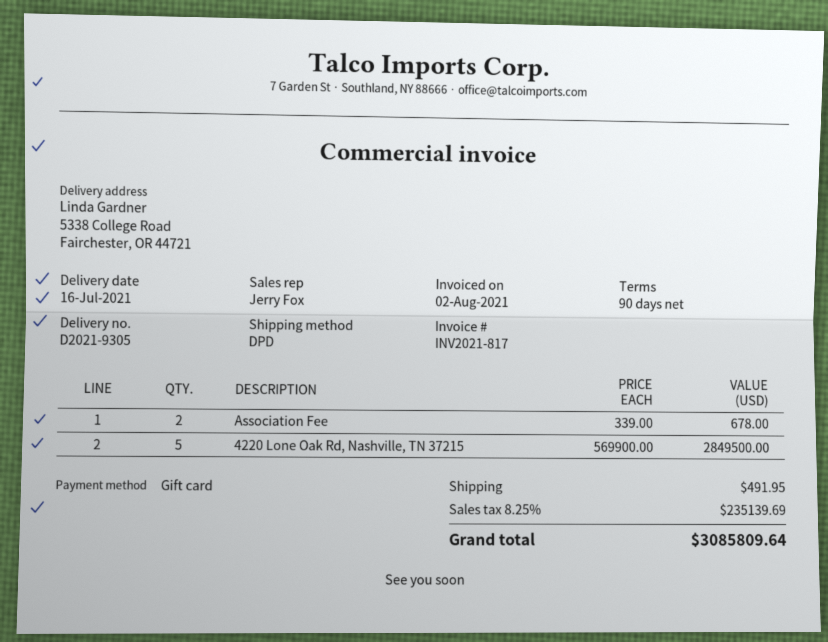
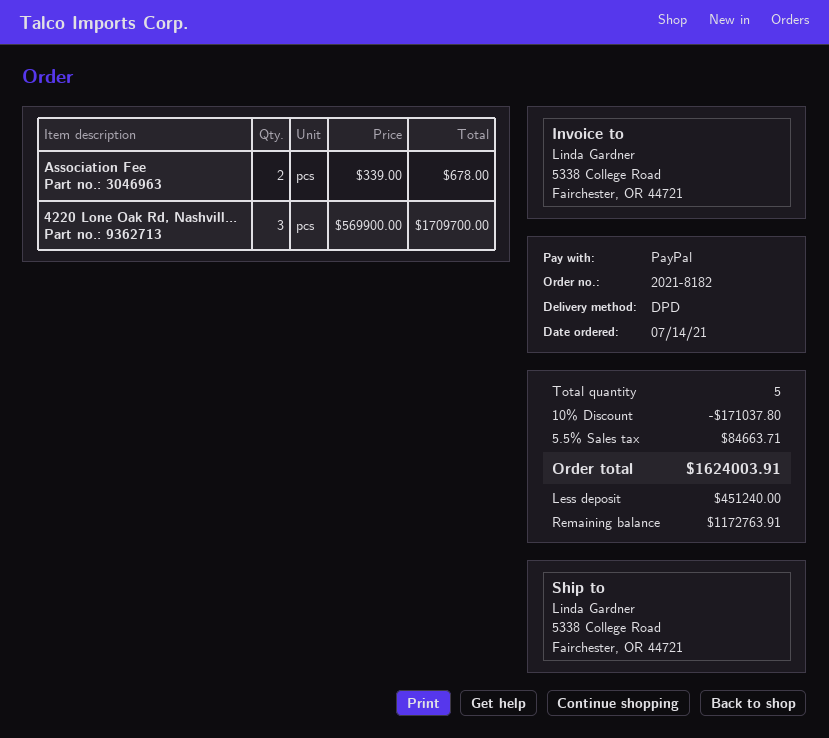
payment method: gift card -> PayPal
4220 Lone Oak Rd, Nashville, TN 37215: 5 x 569900.00 = 2849500.00 -> 3 x 569900.00 = 1709700.00
discount: none -> 10% = 171037.80
shipping: 491.95 -> none
tax: 8.25% = 235139.69 -> 5.5% = 84663.71
total: 3085809.64 -> 1624003.91

